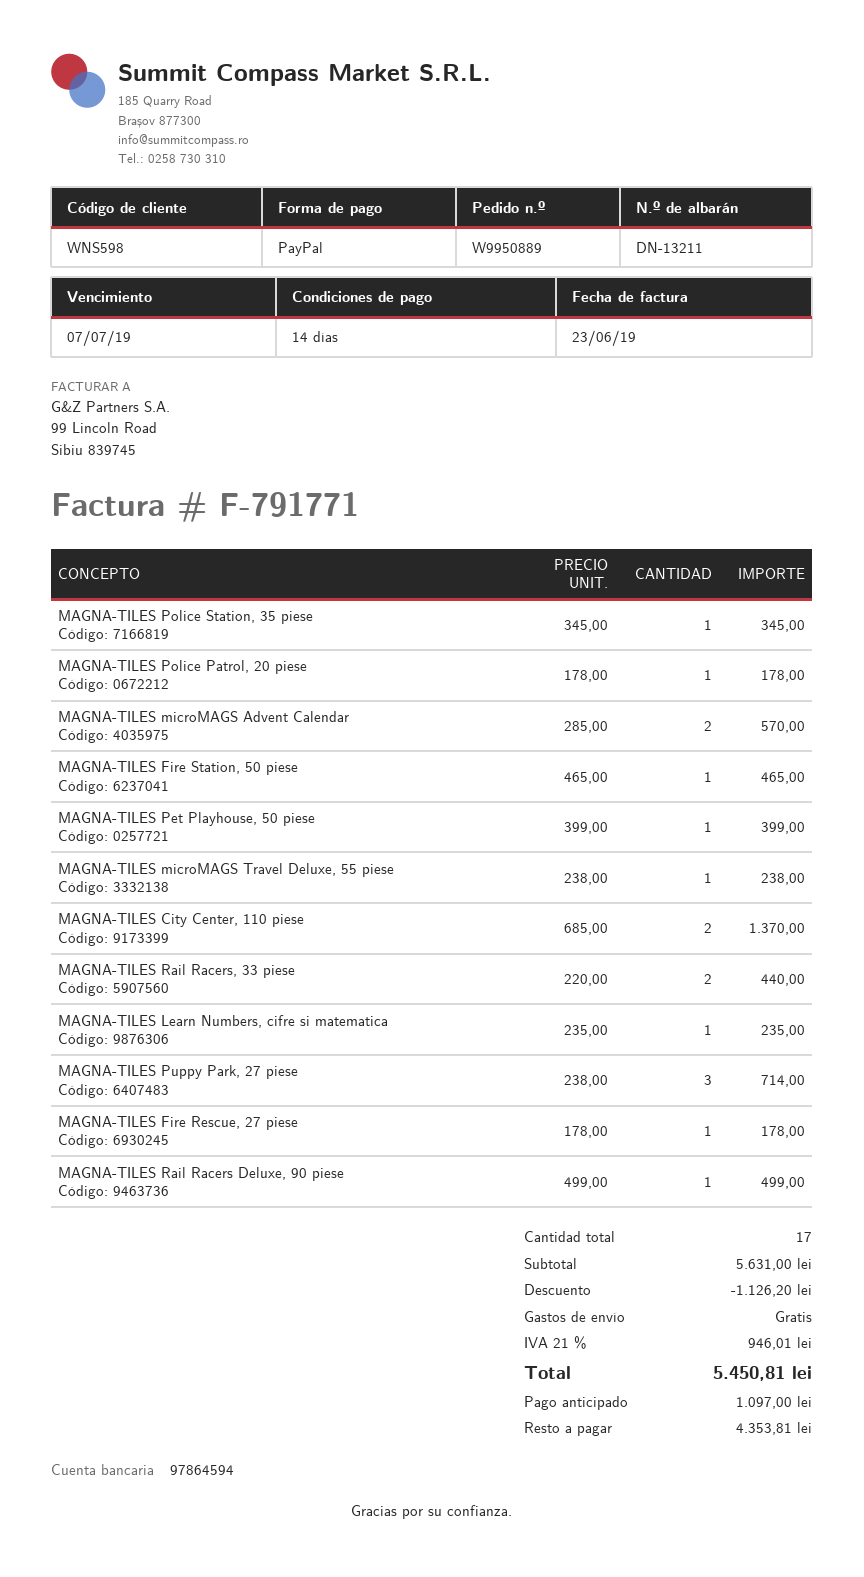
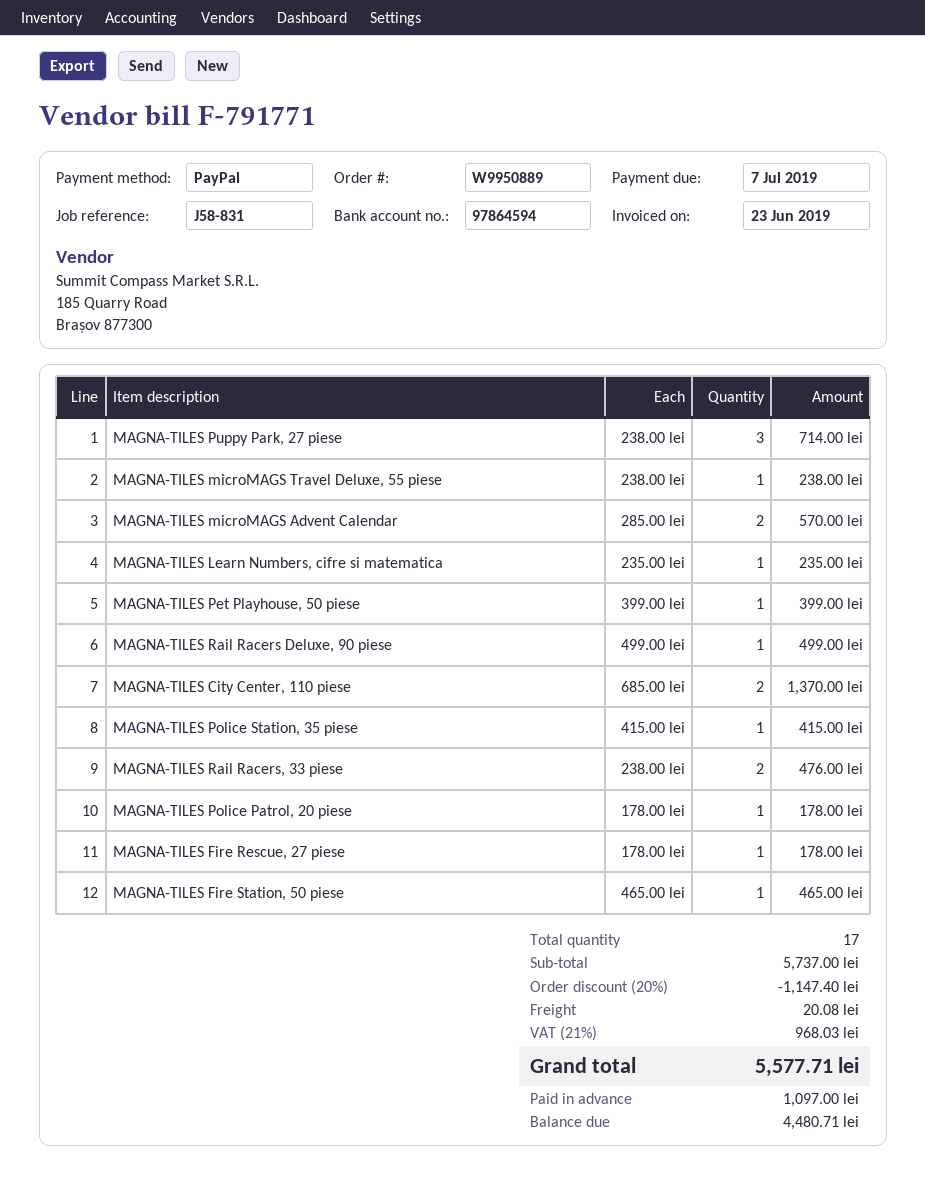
MAGNA-TILES Police Station, 35 piese: 1 x 345.00 = 345.00 -> 1 x 415.00 = 415.00
MAGNA-TILES Rail Racers, 33 piese: 2 x 220.00 = 440.00 -> 2 x 238.00 = 476.00
subtotal: 5631.00 -> 5737.00
discount: 1126.20 -> 1147.40
shipping: 0.00 -> 20.08
tax: 21% = 946.01 -> 21% = 968.03
total: 5450.81 -> 5577.71
balance: 4353.81 -> 4480.71

